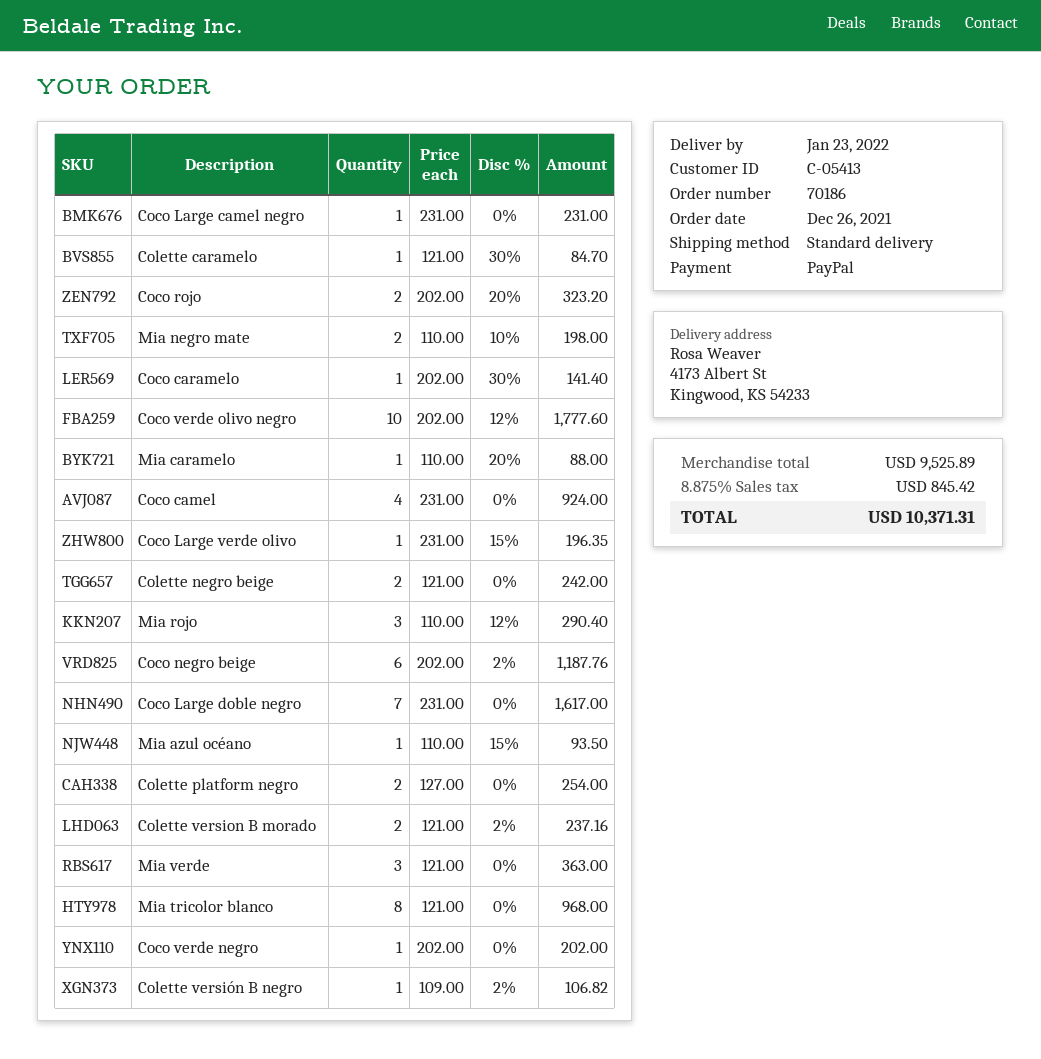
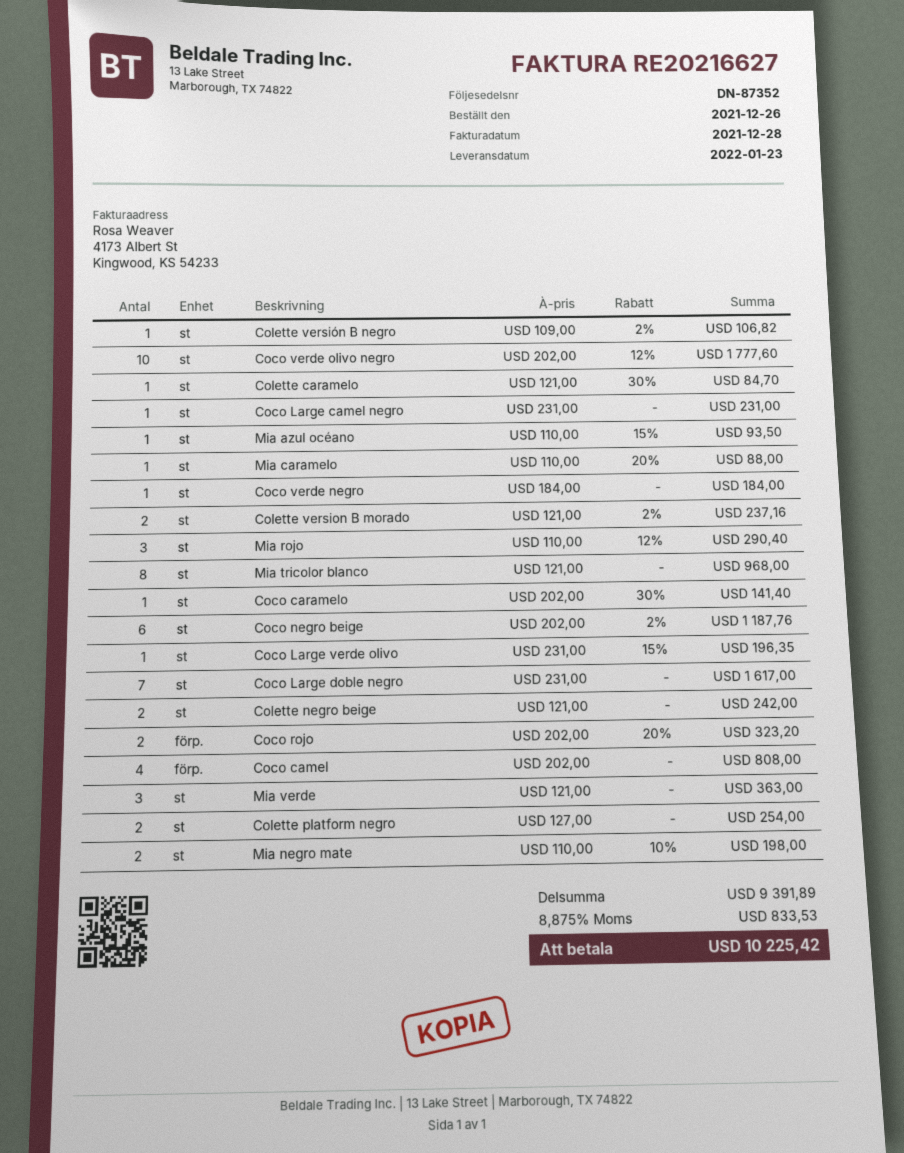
Coco camel: 4 x 231.00 = 924.00 -> 4 x 202.00 = 808.00
Coco verde negro: 1 x 202.00 = 202.00 -> 1 x 184.00 = 184.00
subtotal: 9525.89 -> 9391.89
tax: 8.875% = 845.42 -> 8.875% = 833.53
total: 10371.31 -> 10225.42

